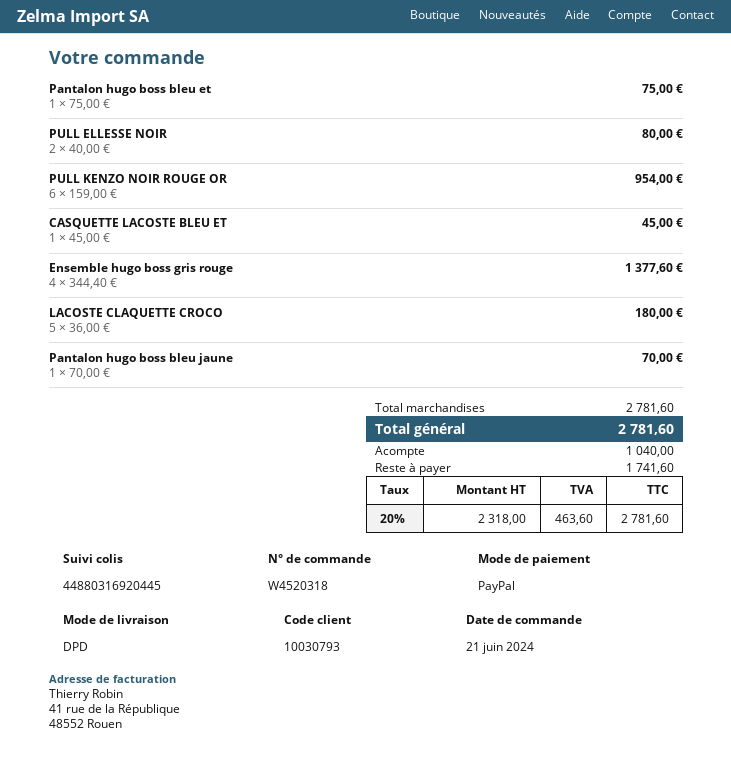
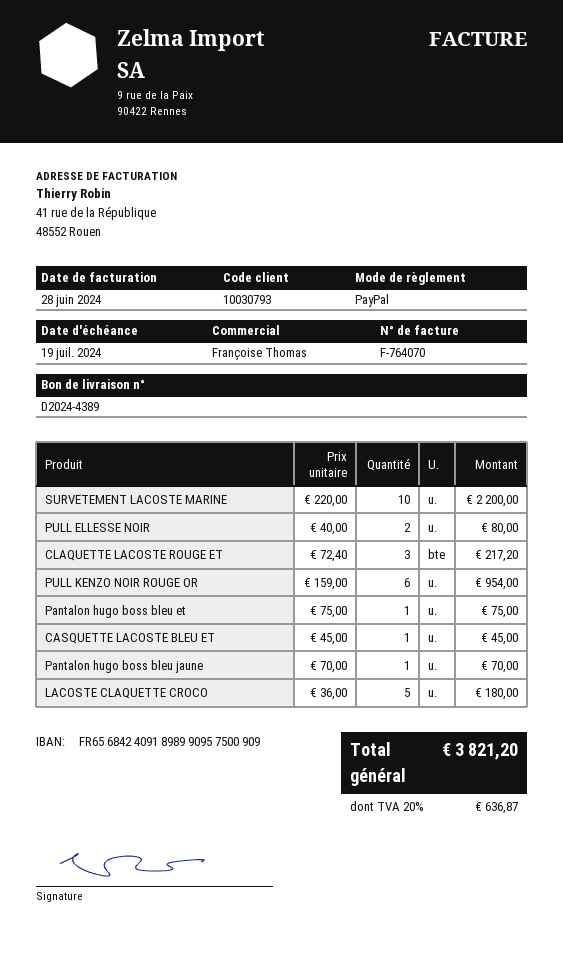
Ensemble hugo boss gris rouge: 4 x 344.40 = 1377.60 -> none
SURVETEMENT LACOSTE MARINE: none -> 10 x 220.00 = 2200.00
CLAQUETTE LACOSTE ROUGE ET: none -> 3 x 72.40 = 217.20
tax: 20% = 463.60 -> 20% = 636.87
total: 2781.60 -> 3821.20

